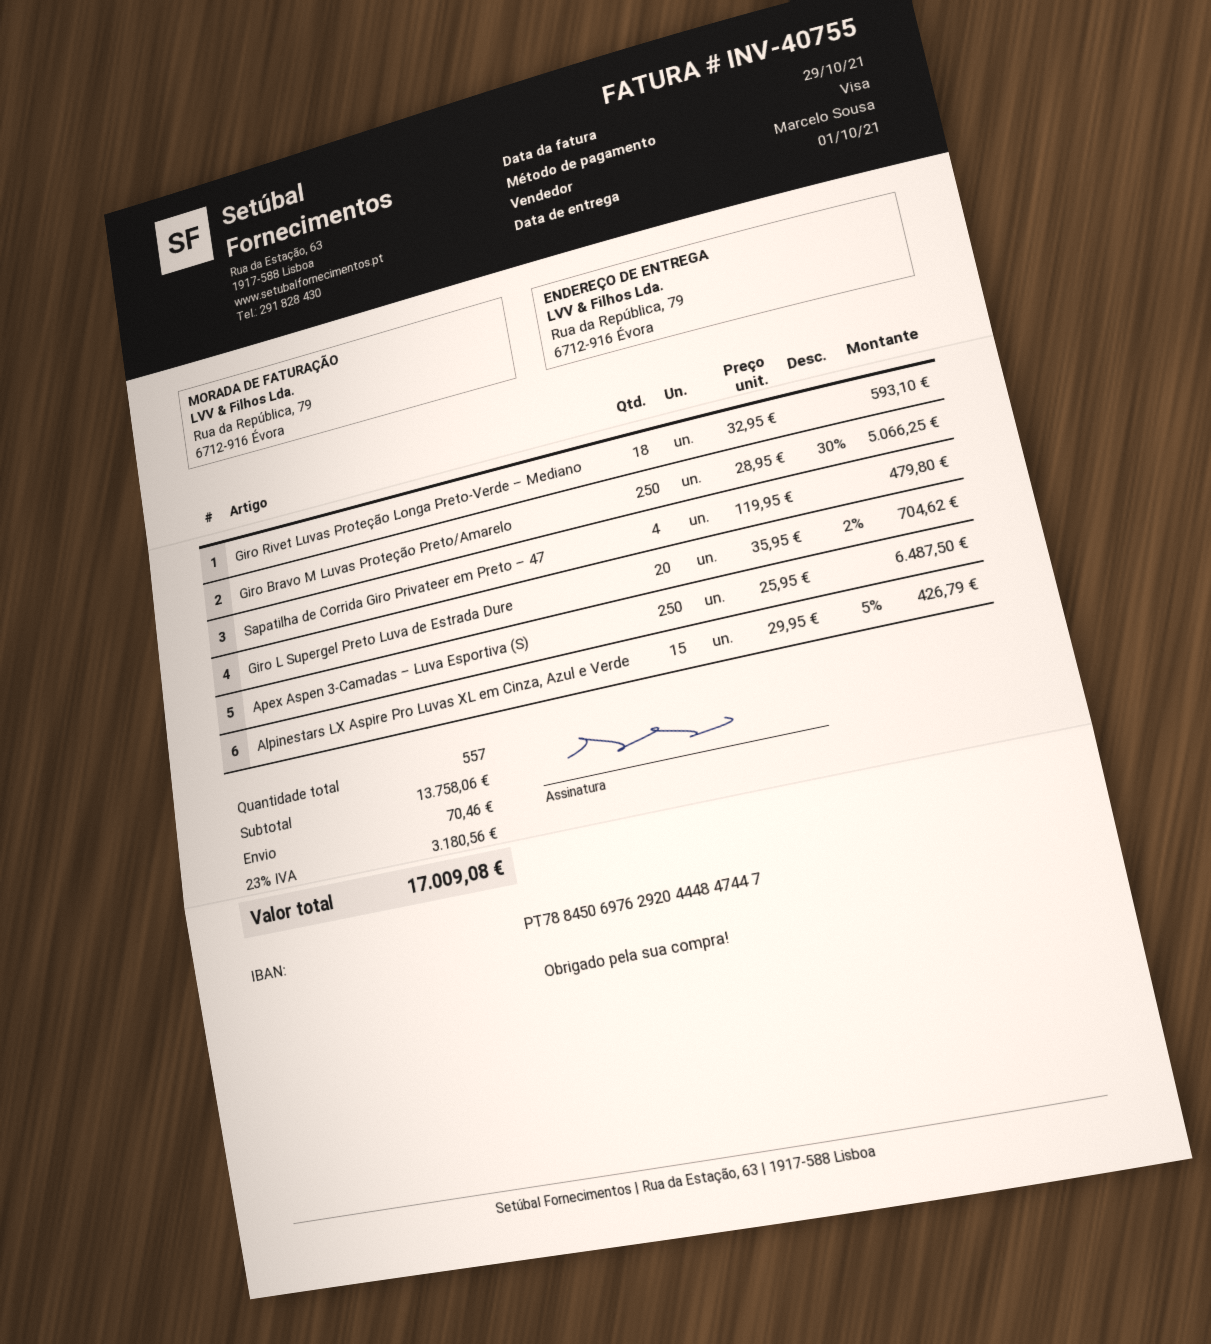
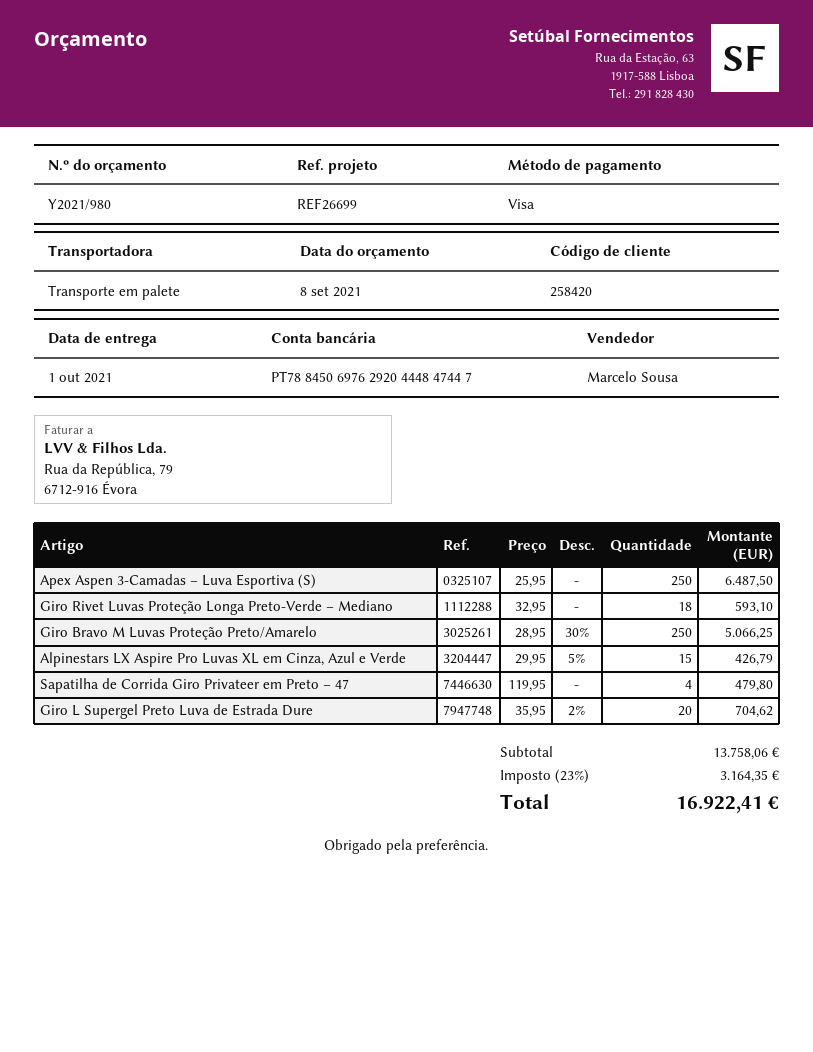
shipping: 70.46 -> none
tax: 23% = 3180.56 -> 23% = 3164.35
total: 17009.08 -> 16922.41

